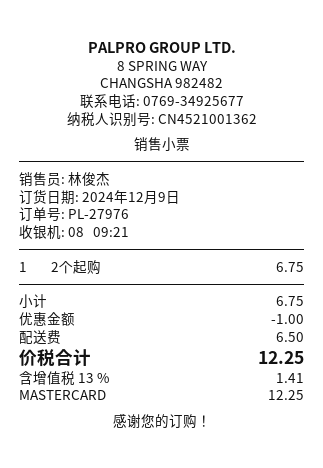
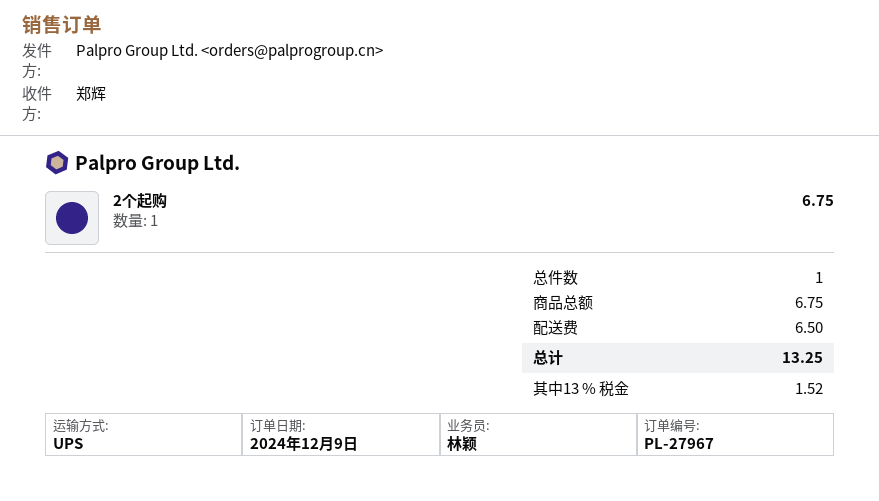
order number: PL-27976 -> PL-27967
sales rep: 林俊杰 -> 林颖
discount: 1.00 -> none
tax: 13% = 1.41 -> 13% = 1.52
total: 12.25 -> 13.25

